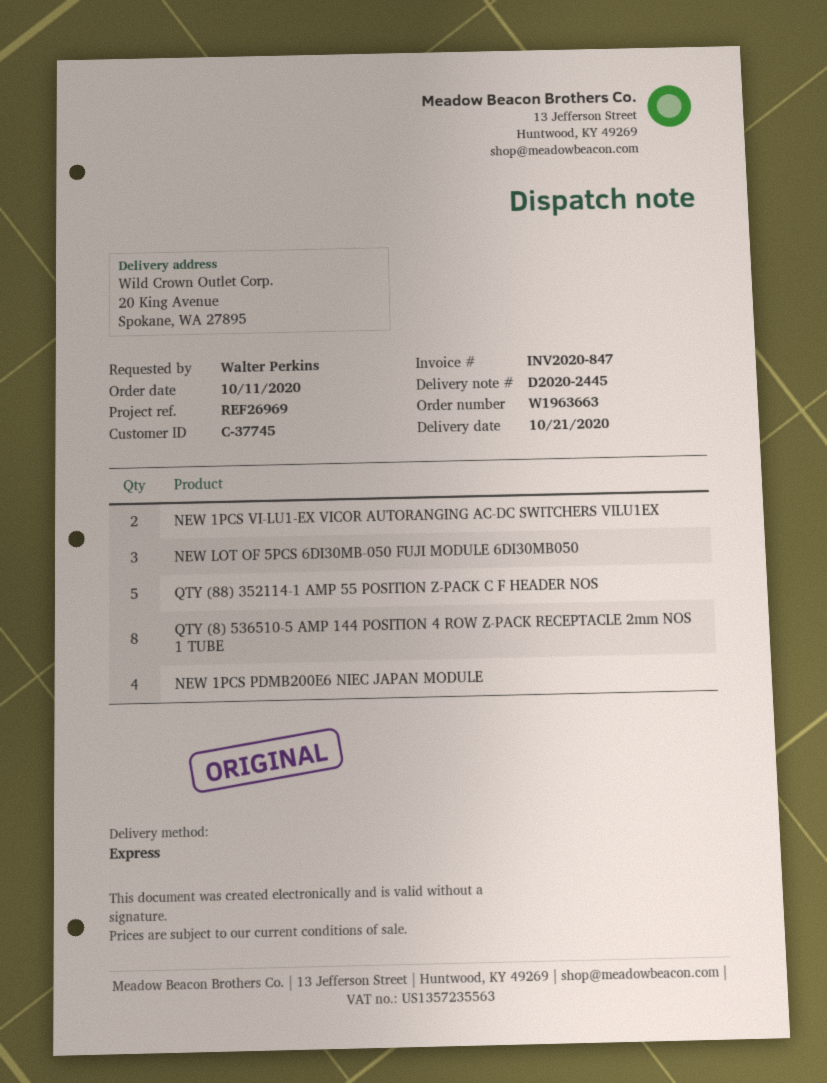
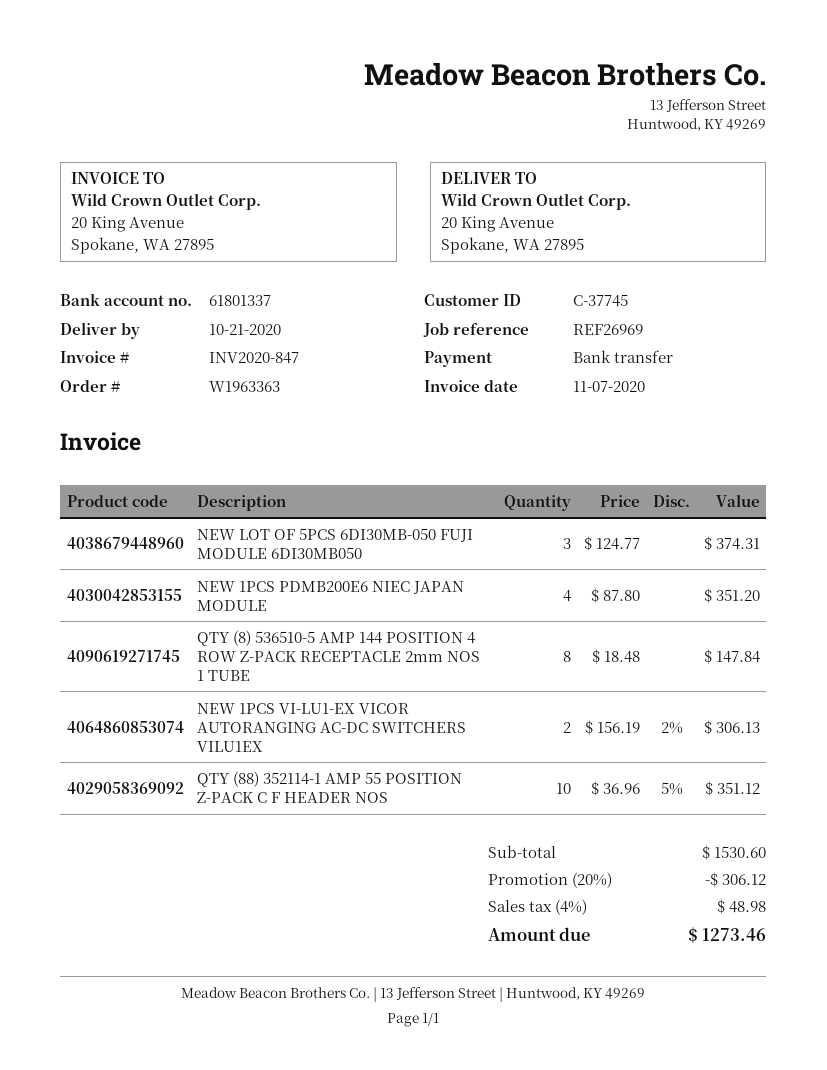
order number: W1963663 -> W1963363
QTY (88) 352114-1 AMP 55 POSITION Z-PACK C F HEADER NOS: 5 -> 10

